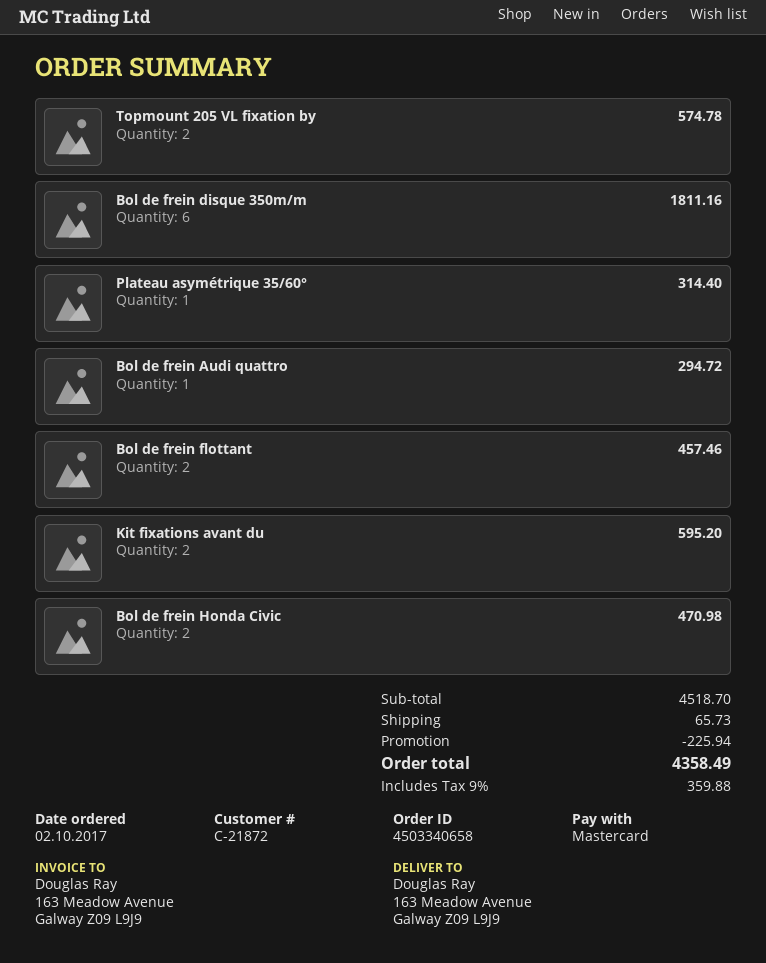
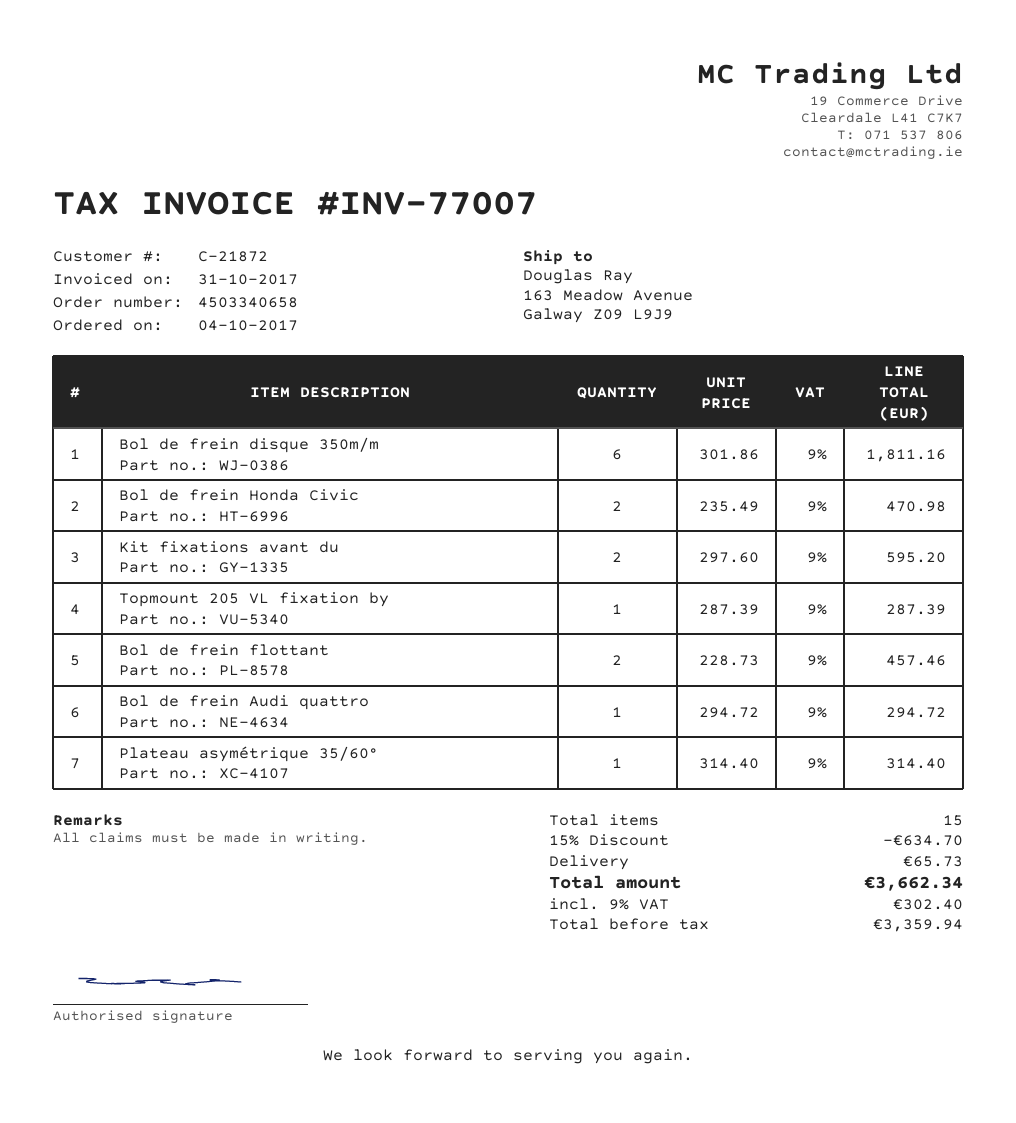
order date: 2017-10-02 -> 2017-10-04
Topmount 205 VL fixation by: 2 for 574.78 -> 1 for 287.39
discount: 225.94 -> 634.70
tax: 9% = 359.88 -> 9% = 302.40
total: 4358.49 -> 3662.34

